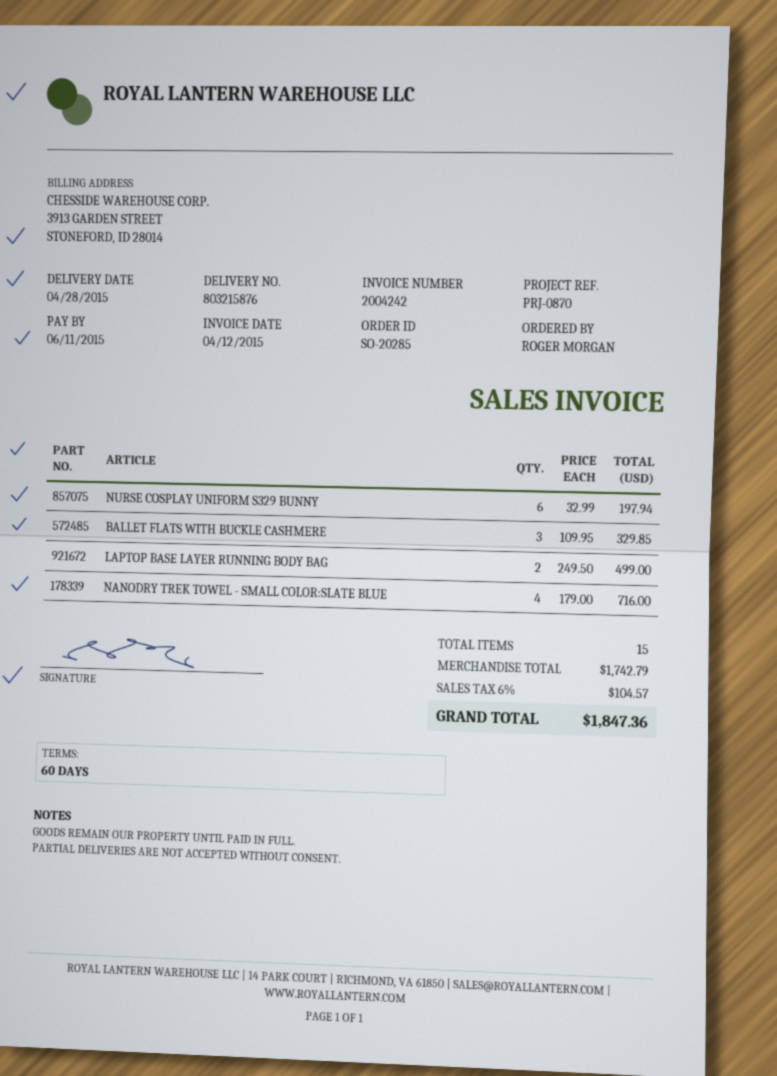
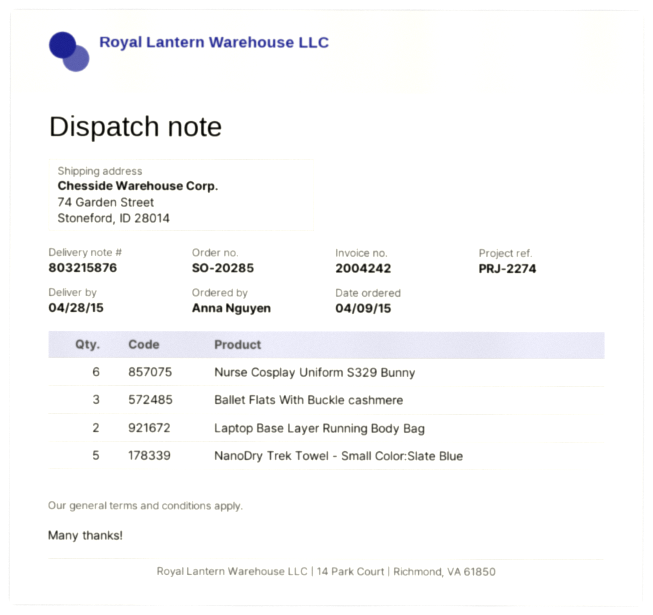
reference: PRJ-0870 -> PRJ-2274
ordered by: ROGER MORGAN -> Anna Nguyen
NANODRY TREK TOWEL - SMALL COLOR:SLATE BLUE: 4 -> 5

